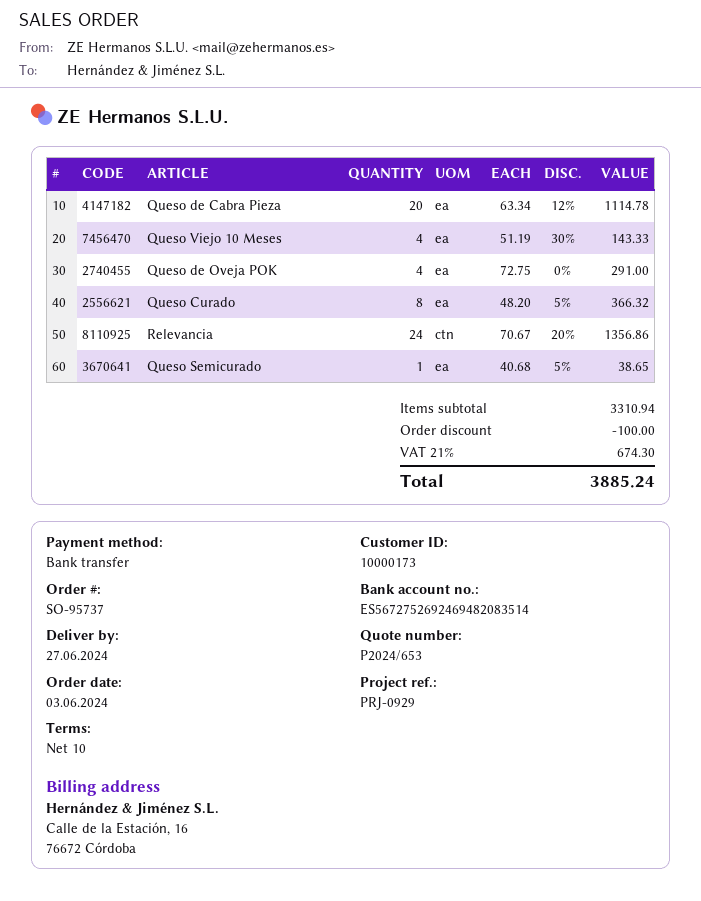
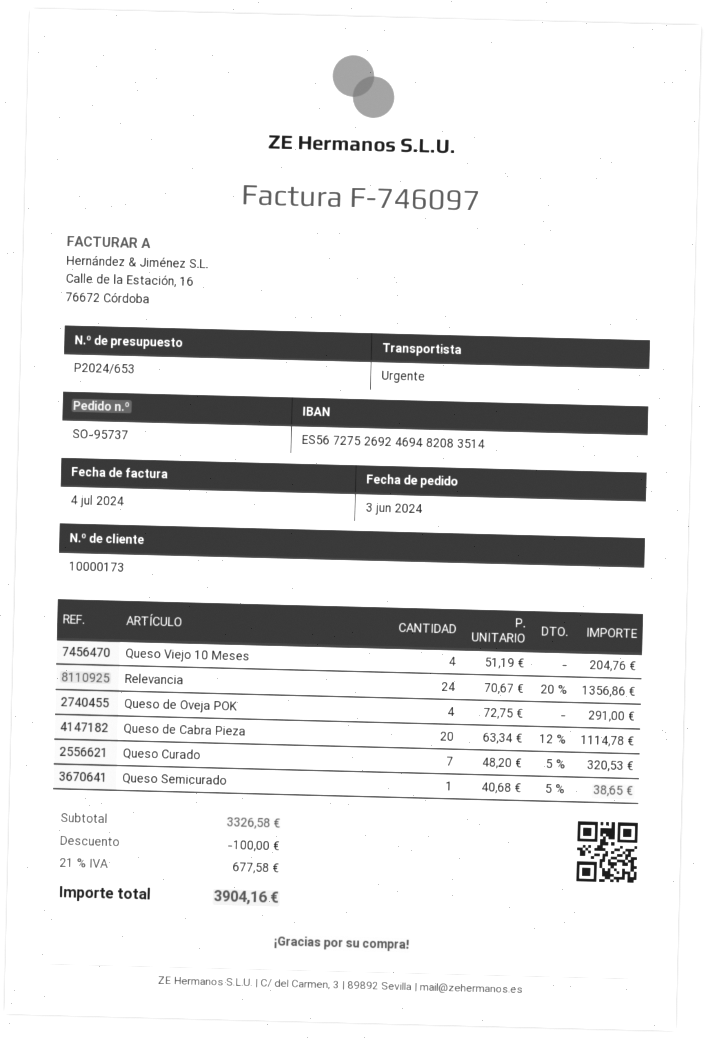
Queso Viejo 10 Meses: 4 x 51.19 - 30% = 143.33 -> 4 x 51.19 = 204.76
Queso Curado: 8 x 48.20 - 5% = 366.32 -> 7 x 48.20 - 5% = 320.53
subtotal: 3310.94 -> 3326.58
tax: 21% = 674.30 -> 21% = 677.58
total: 3885.24 -> 3904.16

